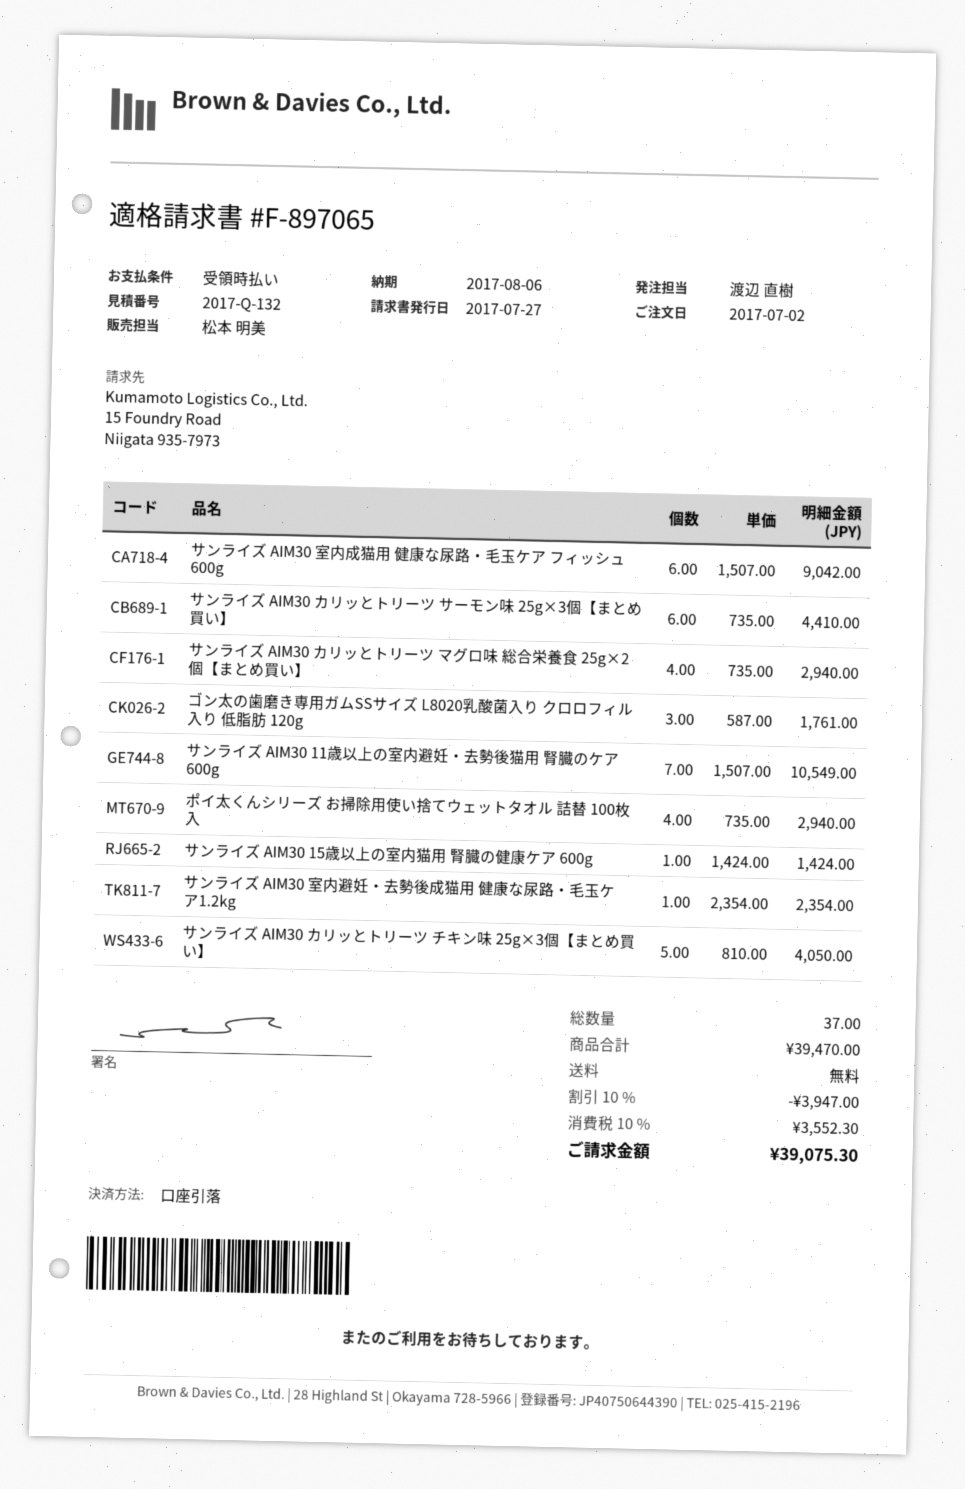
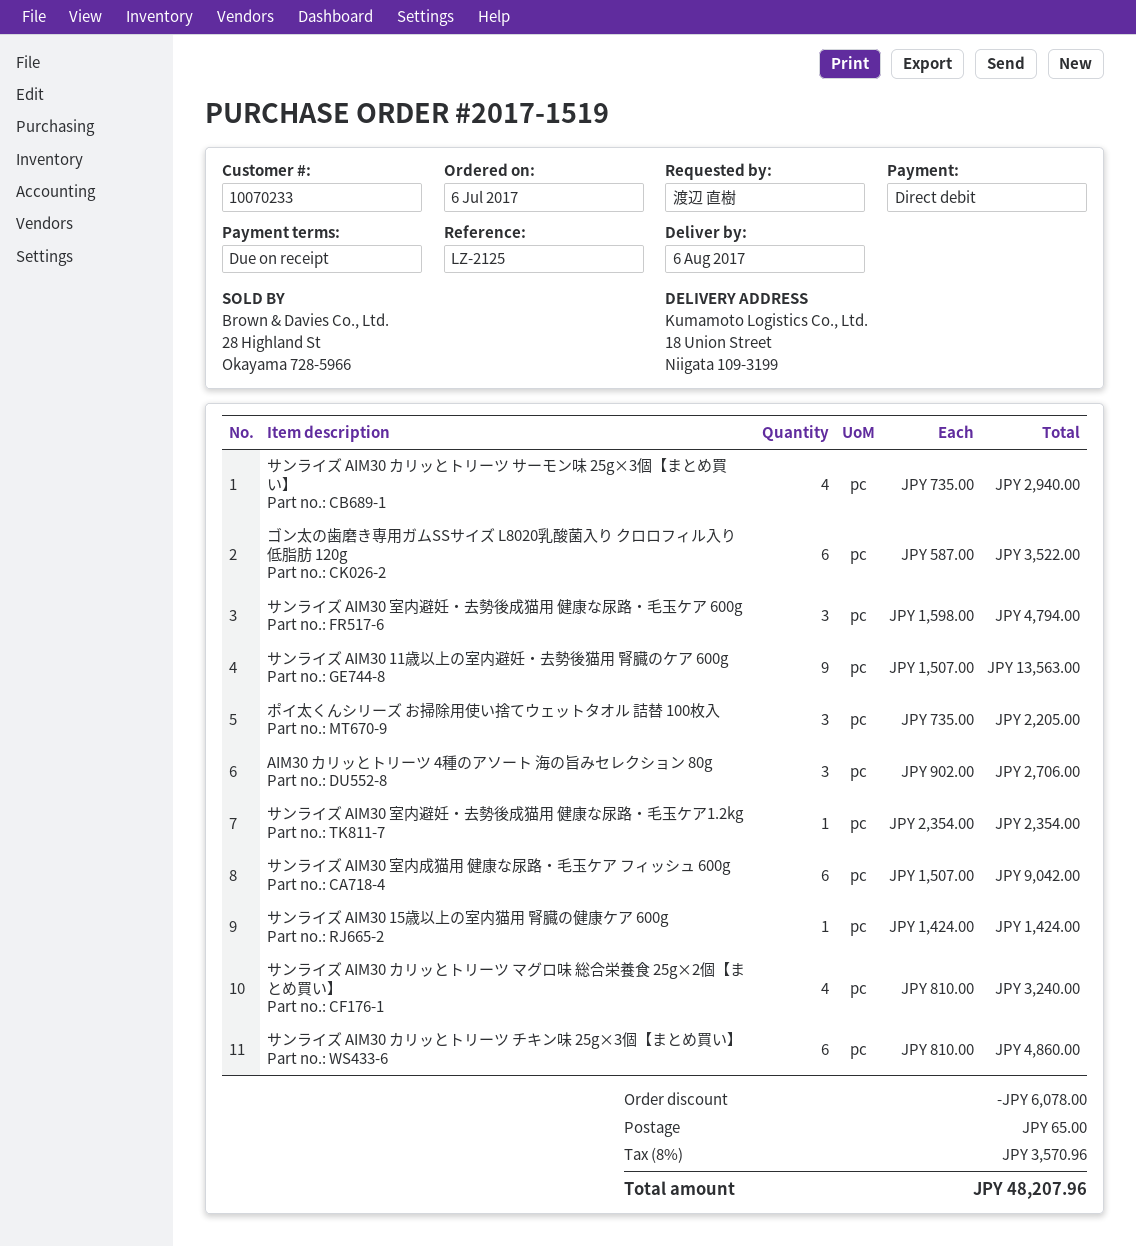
order date: 2017-07-02 -> 2017-07-06
サンライズ AIM30 カリッとトリーツ サーモン味 25g×3個【まとめ買い】: 6 x 735.00 = 4410.00 -> 4 x 735.00 = 2940.00
サンライズ AIM30 カリッとトリーツ マグロ味 総合栄養食 25g×2個【まとめ買い】: 4 x 735.00 = 2940.00 -> 4 x 810.00 = 3240.00
ゴン太の歯磨き専用ガムSSサイズ L8020乳酸菌入り クロロフィル入り 低脂肪 120g: 3 x 587.00 = 1761.00 -> 6 x 587.00 = 3522.00
サンライズ AIM30 11歳以上の室内避妊・去勢後猫用 腎臓のケア 600g: 7 x 1507.00 = 10549.00 -> 9 x 1507.00 = 13563.00
ポイ太くんシリーズ お掃除用使い捨てウェットタオル 詰替 100枚入: 4 x 735.00 = 2940.00 -> 3 x 735.00 = 2205.00
サンライズ AIM30 カリッとトリーツ チキン味 25g×3個【まとめ買い】: 5 x 810.00 = 4050.00 -> 6 x 810.00 = 4860.00
サンライズ AIM30 室内避妊・去勢後成猫用 健康な尿路・毛玉ケア 600g: none -> 3 x 1598.00 = 4794.00
AIM30 カリッとトリーツ 4種のアソート 海の旨みセレクション 80g: none -> 3 x 902.00 = 2706.00
discount: 3947.00 -> 6078.00
shipping: 0.00 -> 65.00
tax: 10% = 3552.30 -> 8% = 3570.96
total: 39075.30 -> 48207.96

